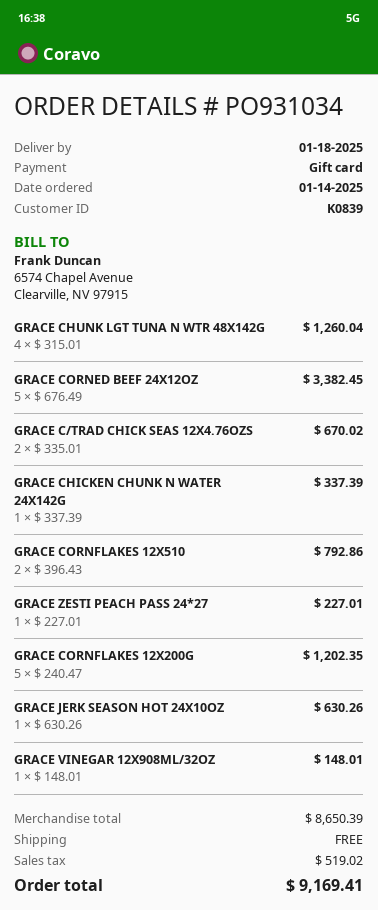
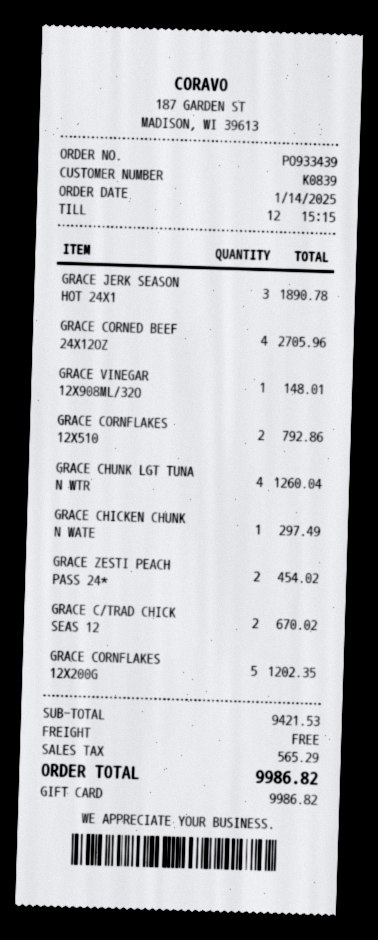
order number: PO931034 -> PO933439
GRACE CORNED BEEF 24X12OZ: 5 for 3382.45 -> 4 for 2705.96
GRACE CHICKEN CHUNK N WATER 24X142G: 1 for 337.39 -> 1 for 297.49
GRACE ZESTI PEACH PASS 24*27: 1 for 227.01 -> 2 for 454.02
GRACE JERK SEASON HOT 24X10OZ: 1 for 630.26 -> 3 for 1890.78
subtotal: 8650.39 -> 9421.53
tax: 519.02 -> 565.29
total: 9169.41 -> 9986.82

